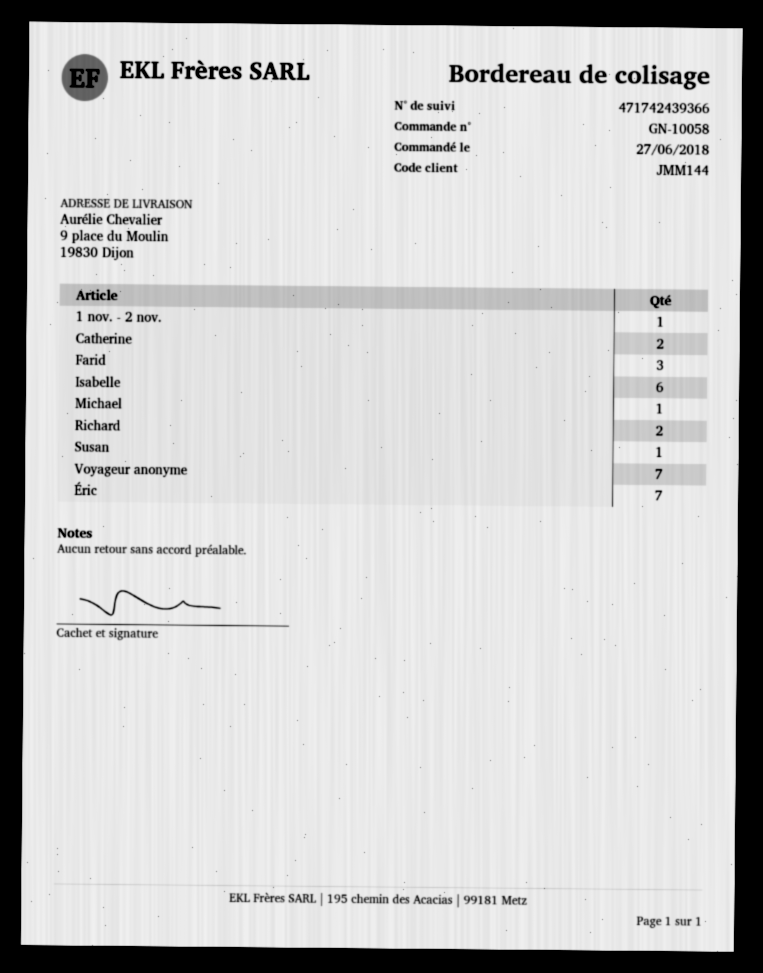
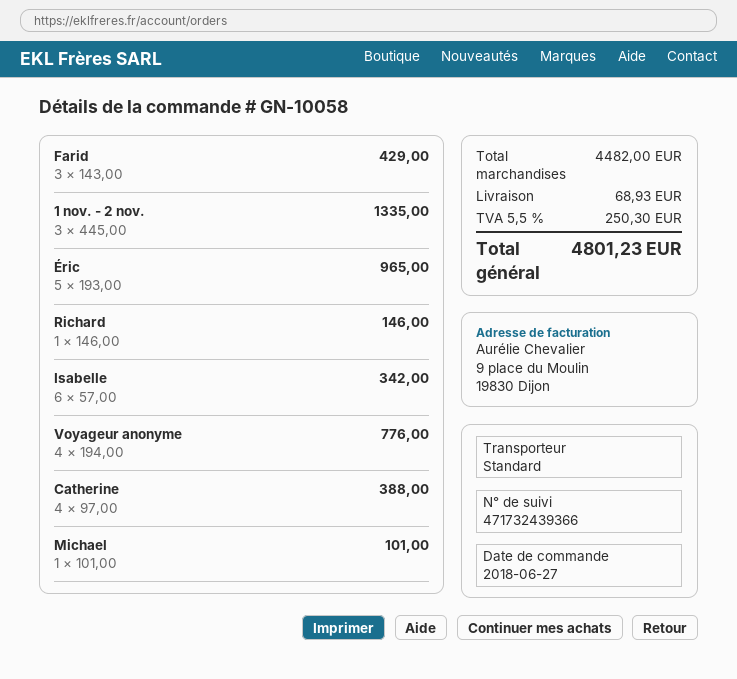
tracking number: 471742439366 -> 471732439366
1 nov. - 2 nov.: 1 -> 3
Catherine: 2 -> 4
Richard: 2 -> 1
Susan: 1 -> none
Voyageur anonyme: 7 -> 4
Éric: 7 -> 5

